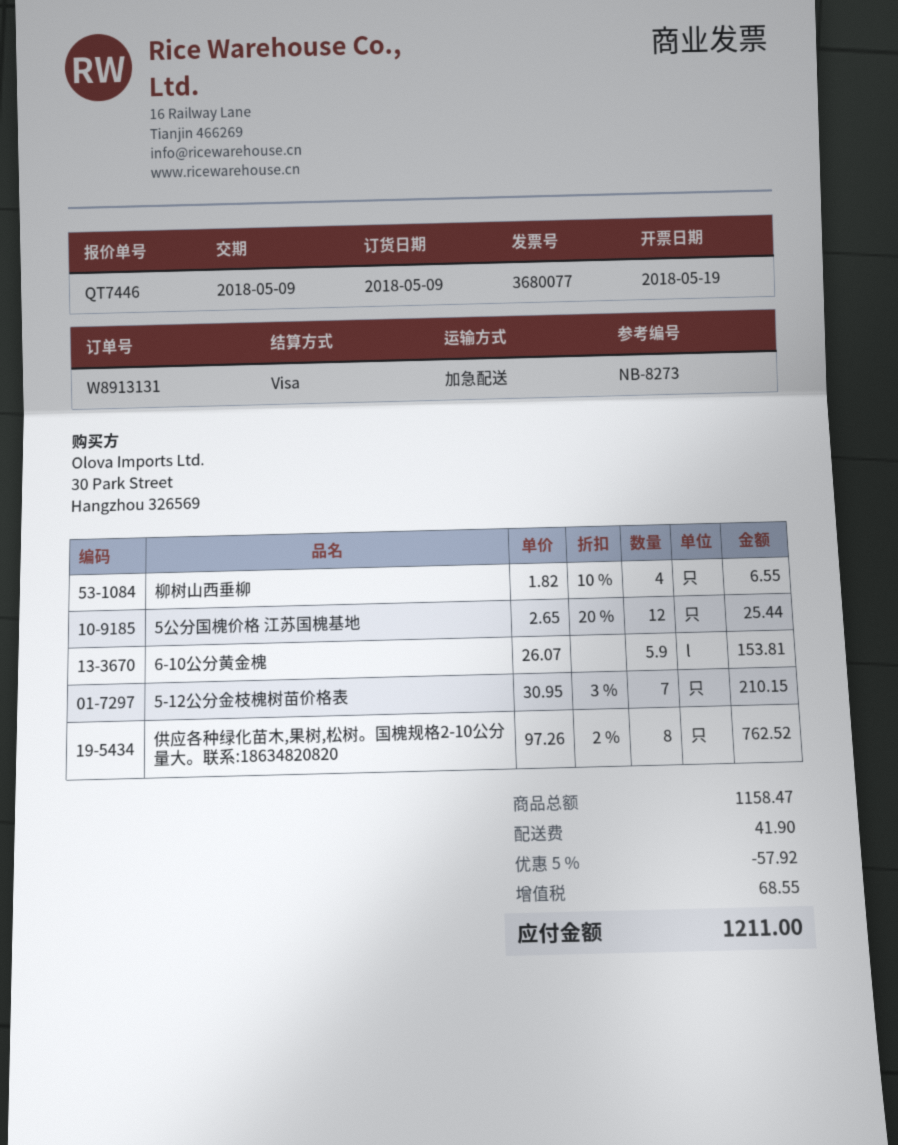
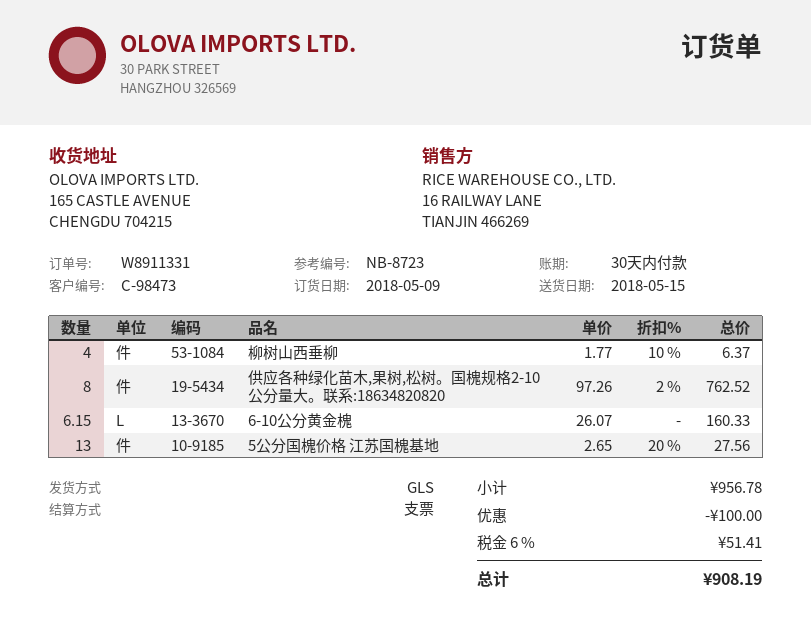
order number: W8913131 -> W8911331
delivery date: 2018-05-09 -> 2018-05-15
reference: NB-8273 -> NB-8723
payment method: Visa -> cheque
shipping method: express -> GLS
柳树山西垂柳: 4 x 1.82 - 10% = 6.55 -> 4 x 1.77 - 10% = 6.37
5公分国槐价格 江苏国槐基地: 12 x 2.65 - 20% = 25.44 -> 13 x 2.65 - 20% = 27.56
6-10公分黄金槐: 5.9 x 26.07 = 153.81 -> 6.15 x 26.07 = 160.33
5-12公分金枝槐树苗价格表: 7 x 30.95 - 3% = 210.15 -> none
subtotal: 1158.47 -> 956.78
discount: 57.92 -> 100.00
shipping: 41.90 -> none
tax: 68.55 -> 51.41
total: 1211.00 -> 908.19

